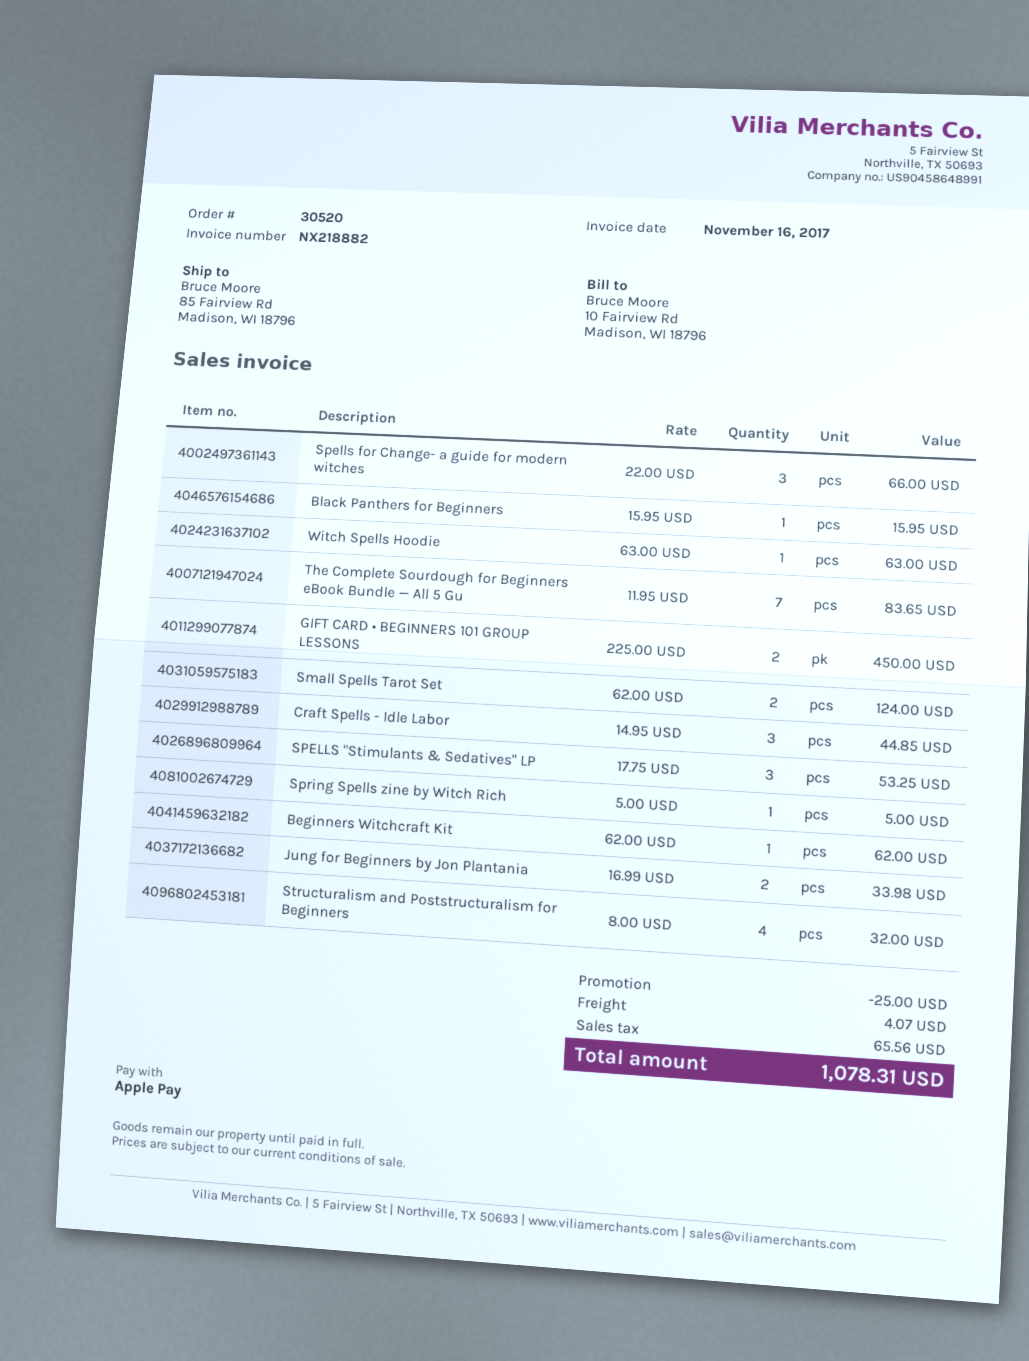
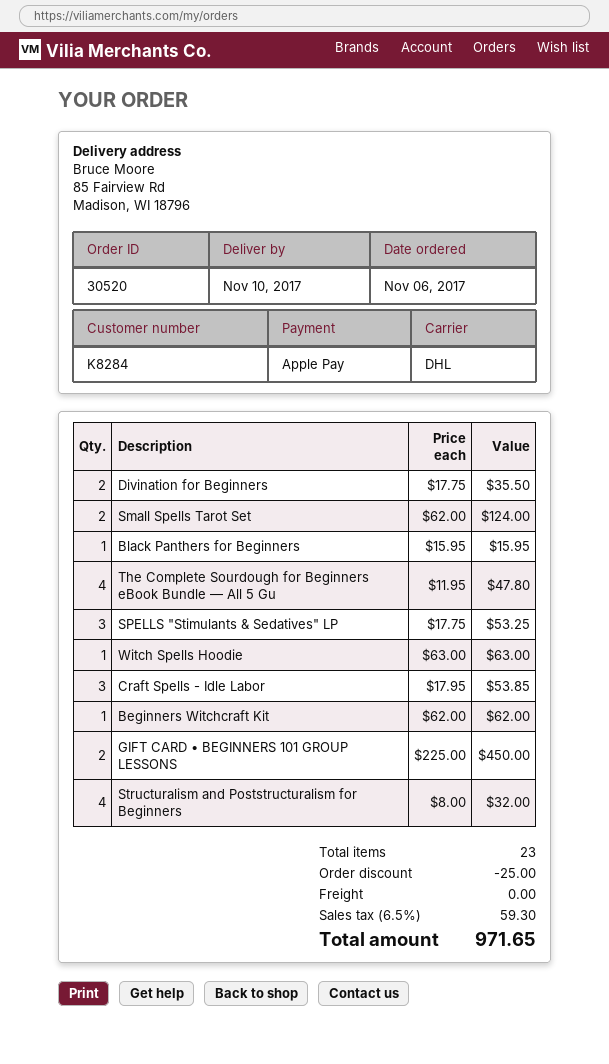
Spells for Change- a guide for modern witches: 3 x 22.00 = 66.00 -> none
The Complete Sourdough for Beginners eBook Bundle — All 5 Gu: 7 x 11.95 = 83.65 -> 4 x 11.95 = 47.80
Craft Spells - Idle Labor: 3 x 14.95 = 44.85 -> 3 x 17.95 = 53.85
Spring Spells zine by Witch Rich: 1 x 5.00 = 5.00 -> none
Jung for Beginners by Jon Plantania: 2 x 16.99 = 33.98 -> none
Divination for Beginners: none -> 2 x 17.75 = 35.50
shipping: 4.07 -> 0.00
tax: 65.56 -> 59.30
total: 1078.31 -> 971.65

